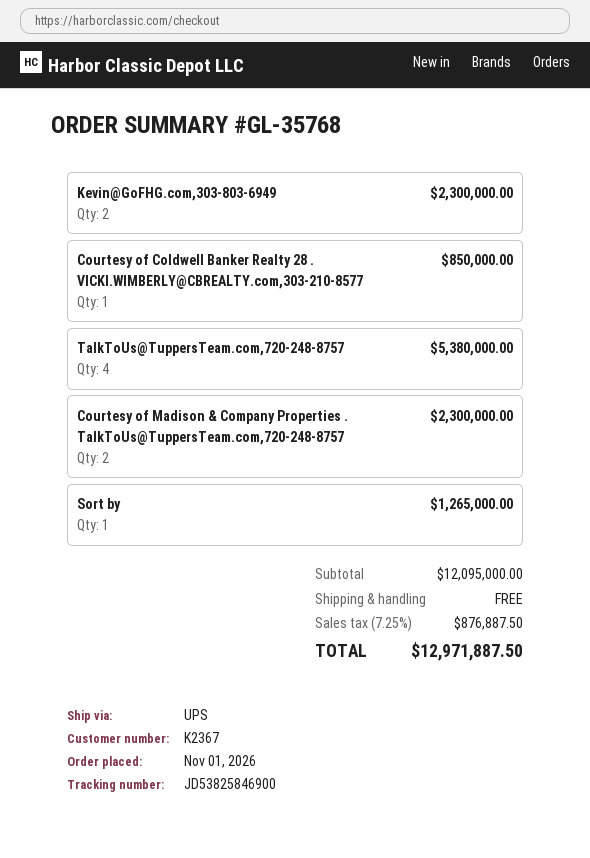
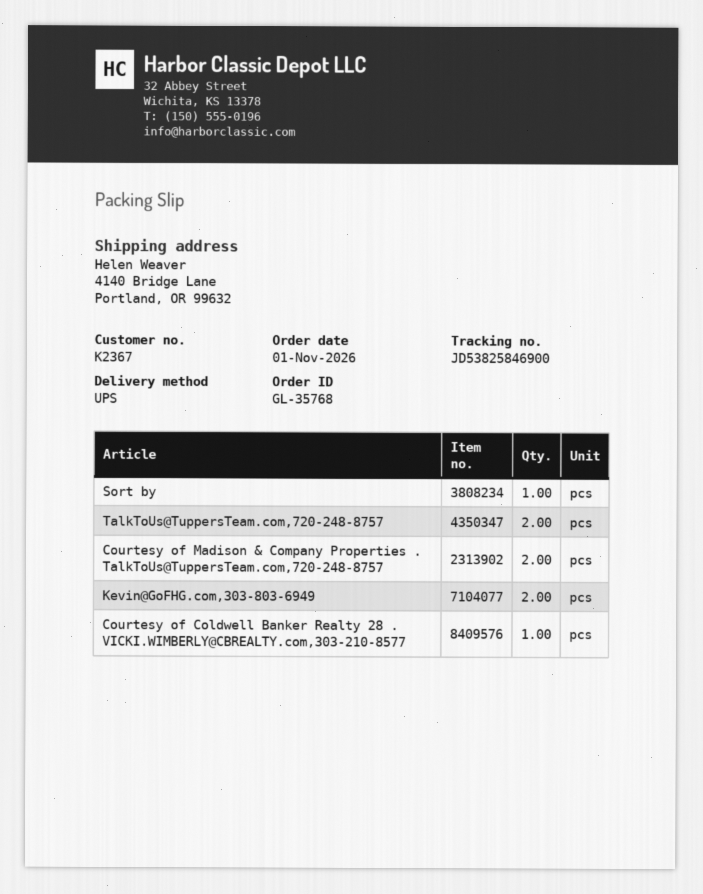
TalkToUs@TuppersTeam.com,720-248-8757: 4 -> 2

